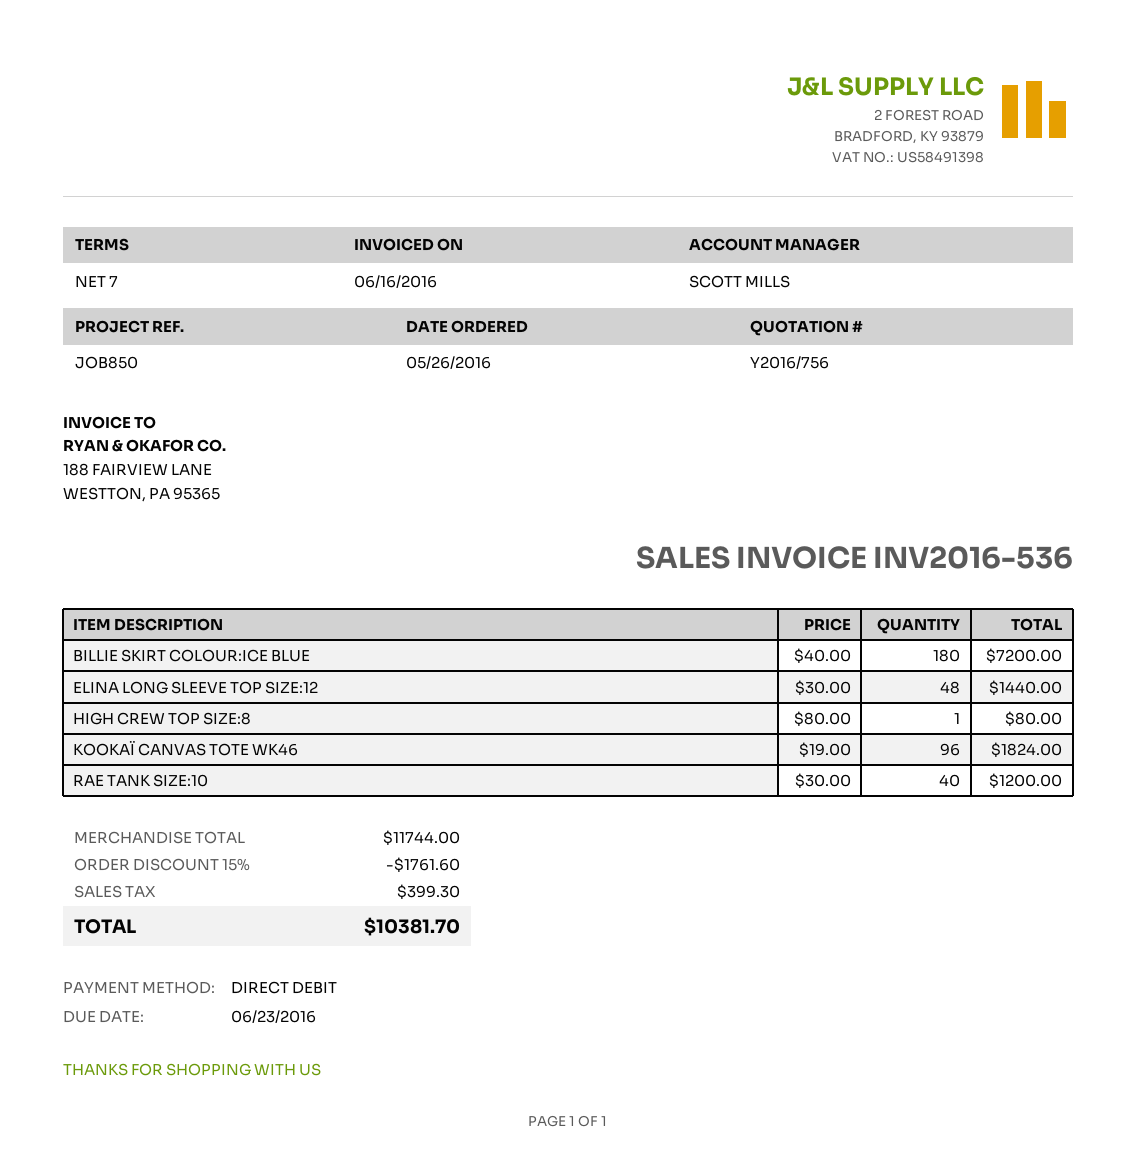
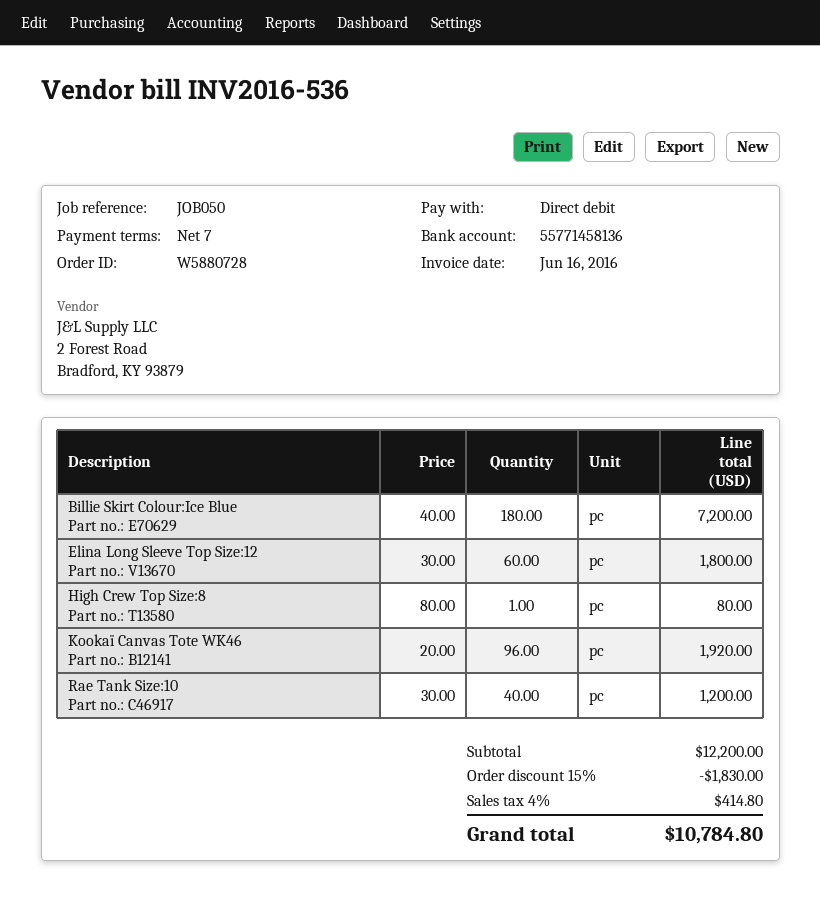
reference: JOB850 -> JOB050
ELINA LONG SLEEVE TOP SIZE:12: 48 x 30.00 = 1440.00 -> 60 x 30.00 = 1800.00
KOOKAÏ CANVAS TOTE WK46: 96 x 19.00 = 1824.00 -> 96 x 20.00 = 1920.00
subtotal: 11744.00 -> 12200.00
discount: 15% = 1761.60 -> 15% = 1830.00
tax: 399.30 -> 414.80
total: 10381.70 -> 10784.80

